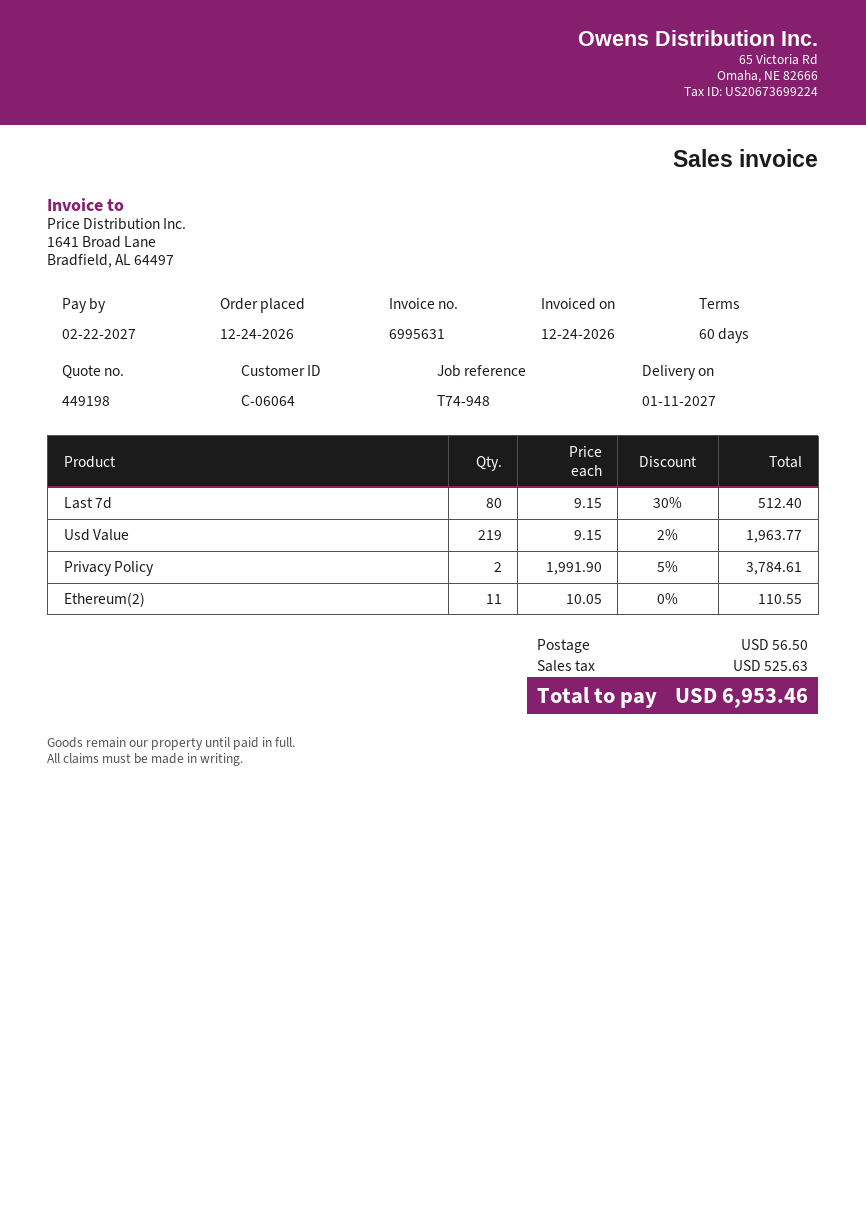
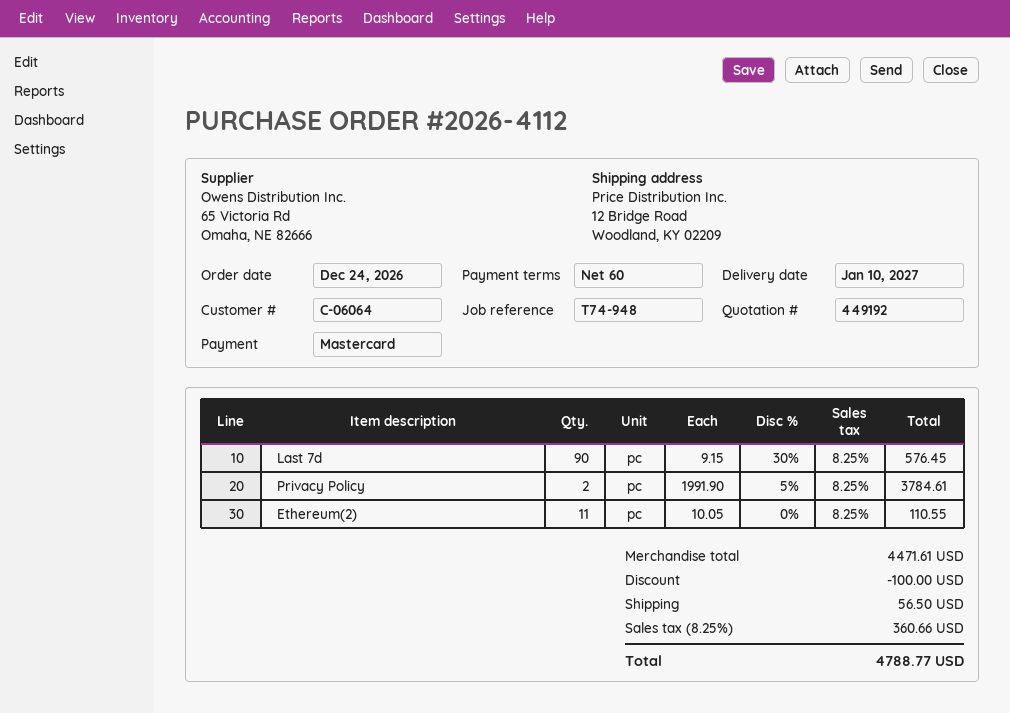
quote number: 449198 -> 449192
delivery date: 2027-01-11 -> 2027-01-10
Last 7d: 80 x 9.15 - 30% = 512.40 -> 90 x 9.15 - 30% = 576.45
Usd Value: 219 x 9.15 - 2% = 1963.77 -> none
discount: none -> 100.00
tax: 525.63 -> 360.66
total: 6953.46 -> 4788.77

